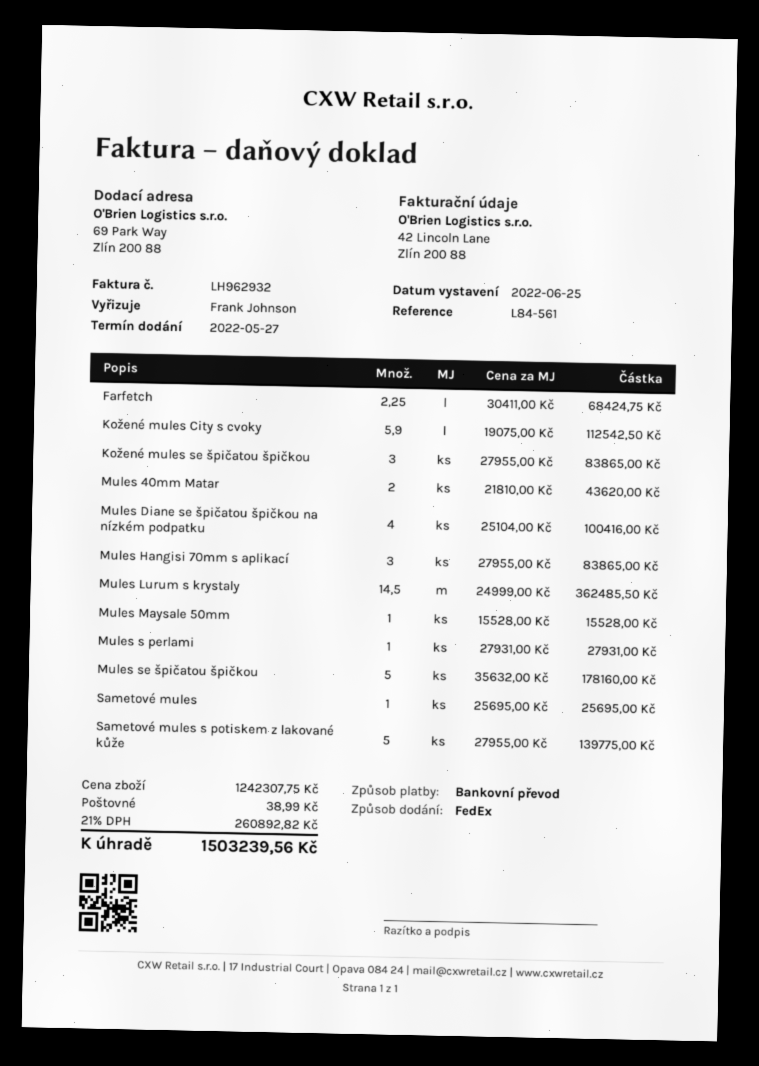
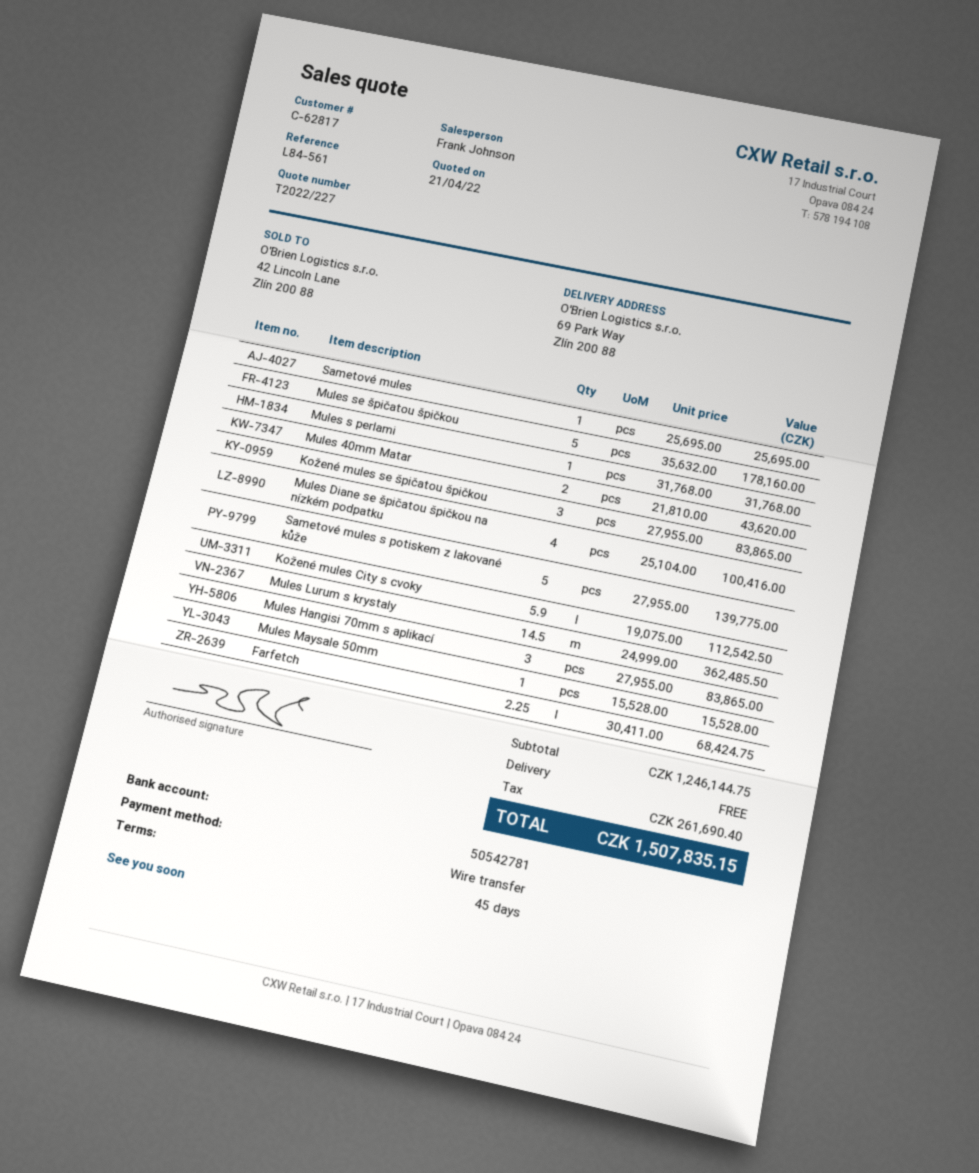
Mules s perlami: 1 x 27931.00 = 27931.00 -> 1 x 31768.00 = 31768.00
subtotal: 1242307.75 -> 1246144.75
shipping: 38.99 -> 0.00
tax: 260892.82 -> 261690.40
total: 1503239.56 -> 1507835.15

